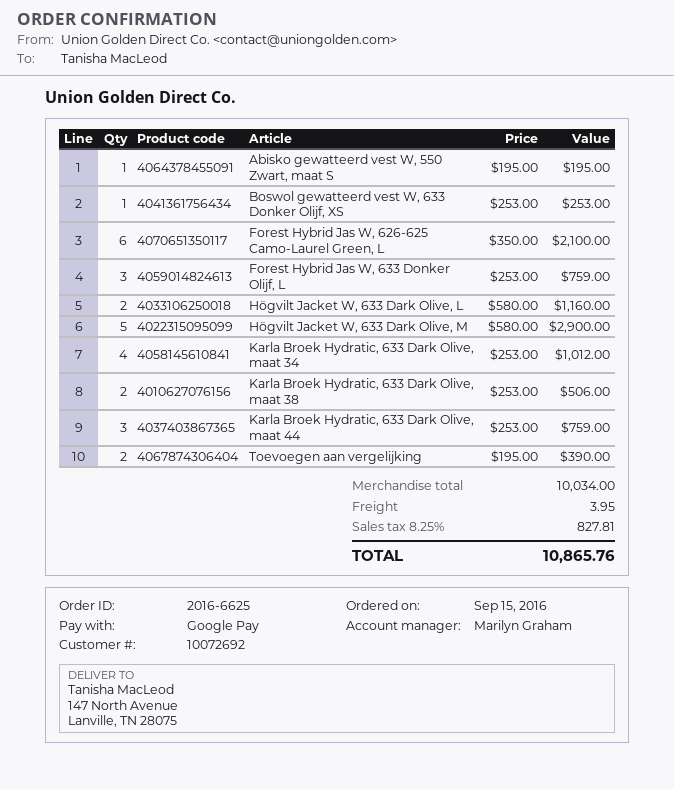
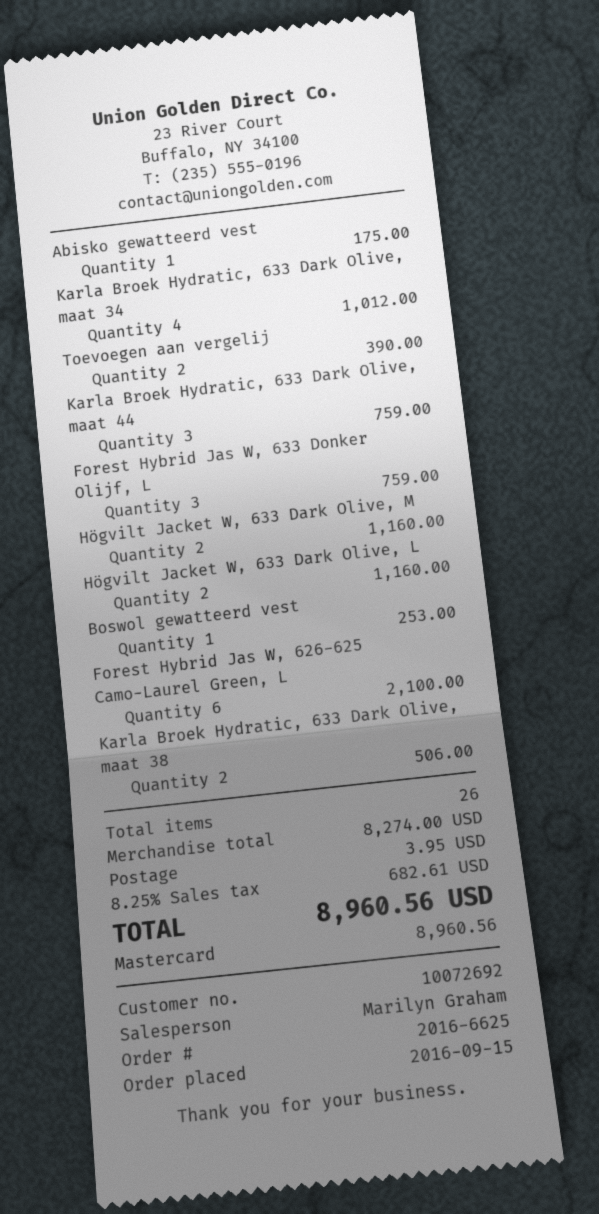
payment method: Google Pay -> Mastercard
Abisko gewatteerd vest W, 550 Zwart, maat S: 1 for 195.00 -> 1 for 175.00
Högvilt Jacket W, 633 Dark Olive, M: 5 for 2900.00 -> 2 for 1160.00
subtotal: 10034.00 -> 8274.00
tax: 8.25% = 827.81 -> 8.25% = 682.61
total: 10865.76 -> 8960.56

